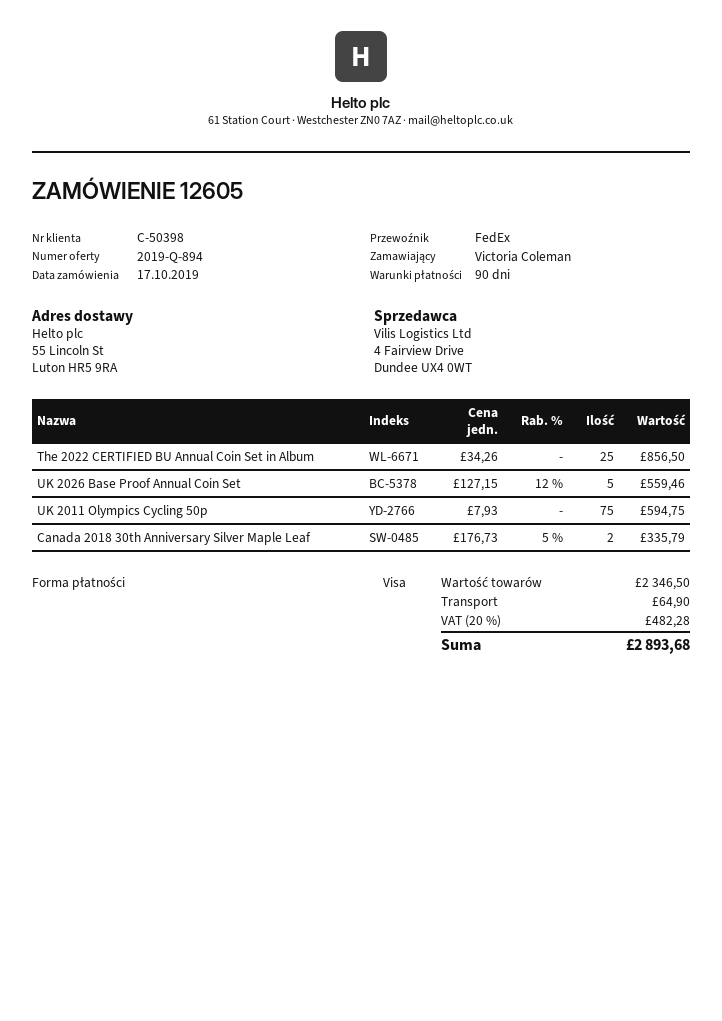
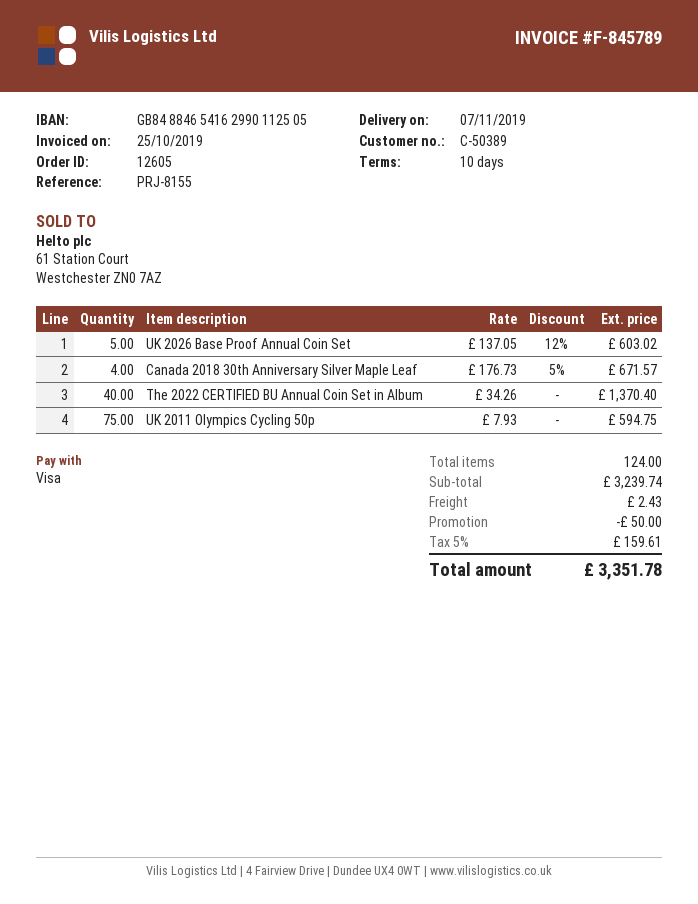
payment terms: 90 days -> 10 days
customer number: C-50398 -> C-50389
The 2022 CERTIFIED BU Annual Coin Set in Album: 25 x 34.26 = 856.50 -> 40 x 34.26 = 1370.40
UK 2026 Base Proof Annual Coin Set: 5 x 127.15 - 12% = 559.46 -> 5 x 137.05 - 12% = 603.02
Canada 2018 30th Anniversary Silver Maple Leaf: 2 x 176.73 - 5% = 335.79 -> 4 x 176.73 - 5% = 671.57
subtotal: 2346.50 -> 3239.74
discount: none -> 50.00
shipping: 64.90 -> 2.43
tax: 20% = 482.28 -> 5% = 159.61
total: 2893.68 -> 3351.78

